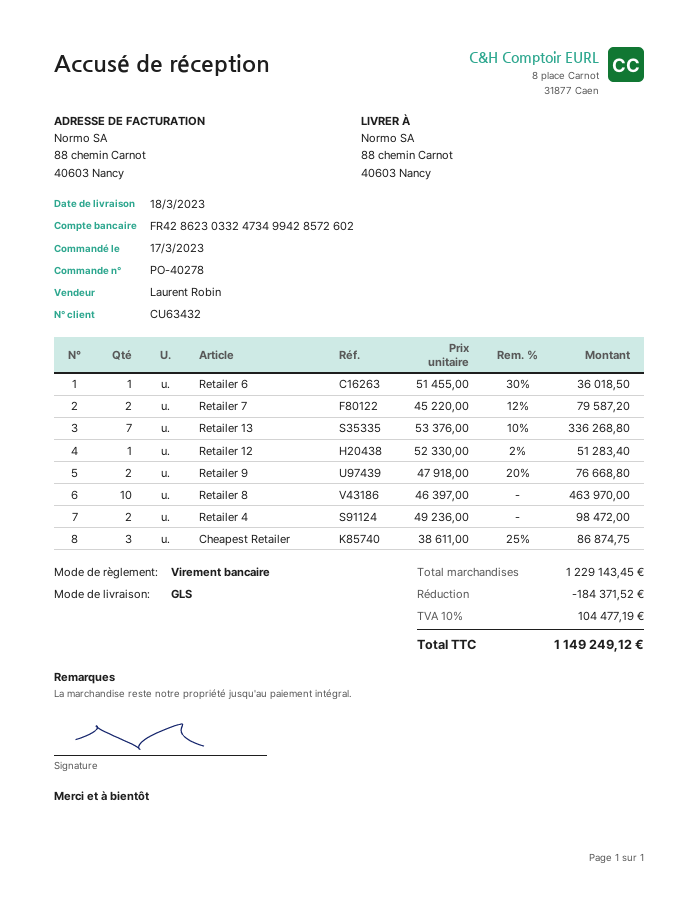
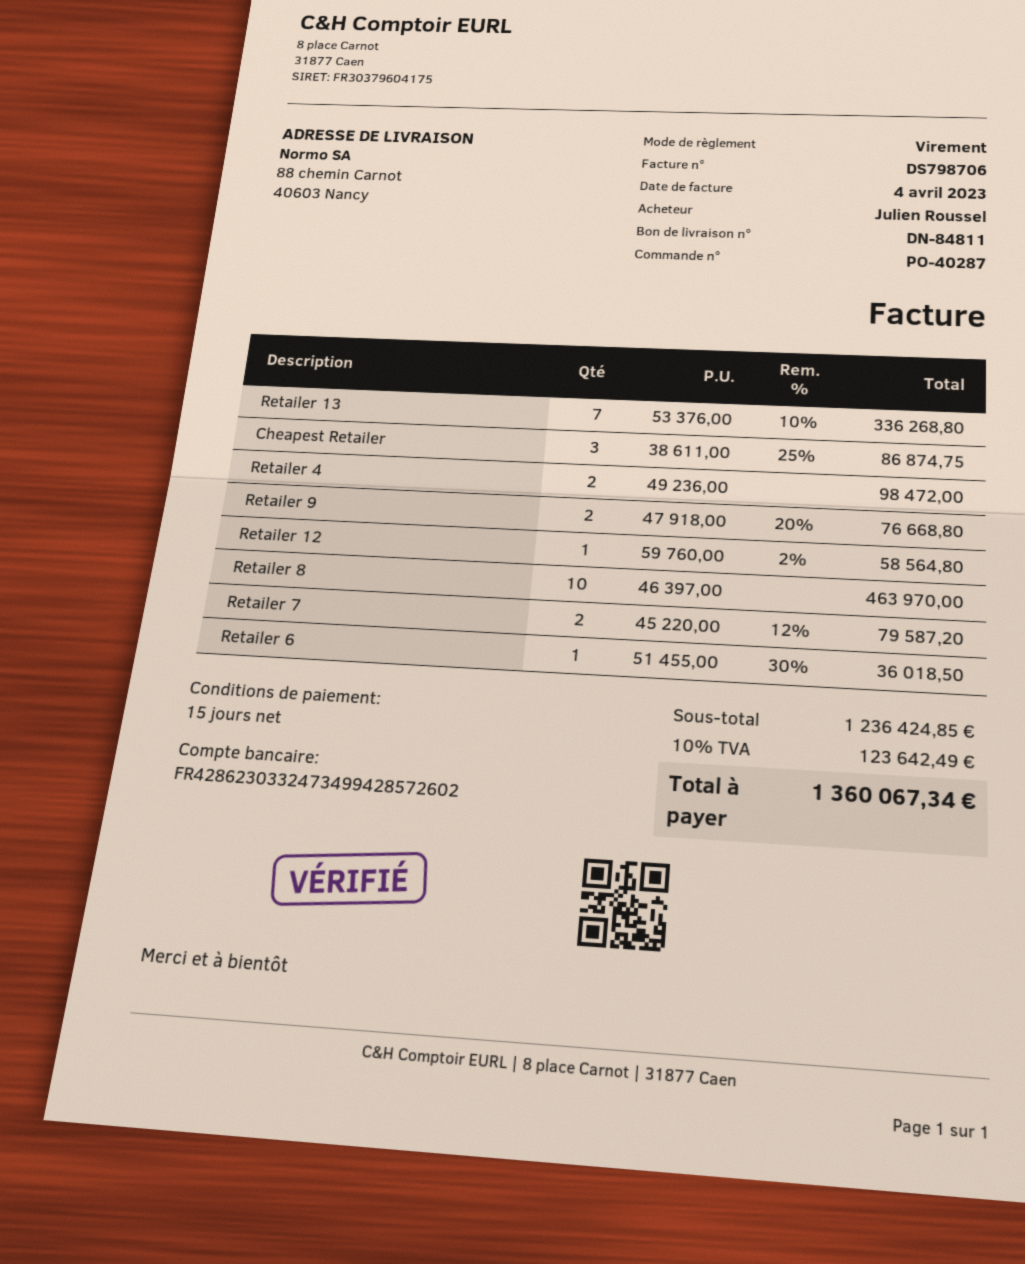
order number: PO-40278 -> PO-40287
Retailer 12: 1 x 52330.00 - 2% = 51283.40 -> 1 x 59760.00 - 2% = 58564.80
subtotal: 1229143.45 -> 1236424.85
discount: 184371.52 -> none
tax: 10% = 104477.19 -> 10% = 123642.49
total: 1149249.12 -> 1360067.34

